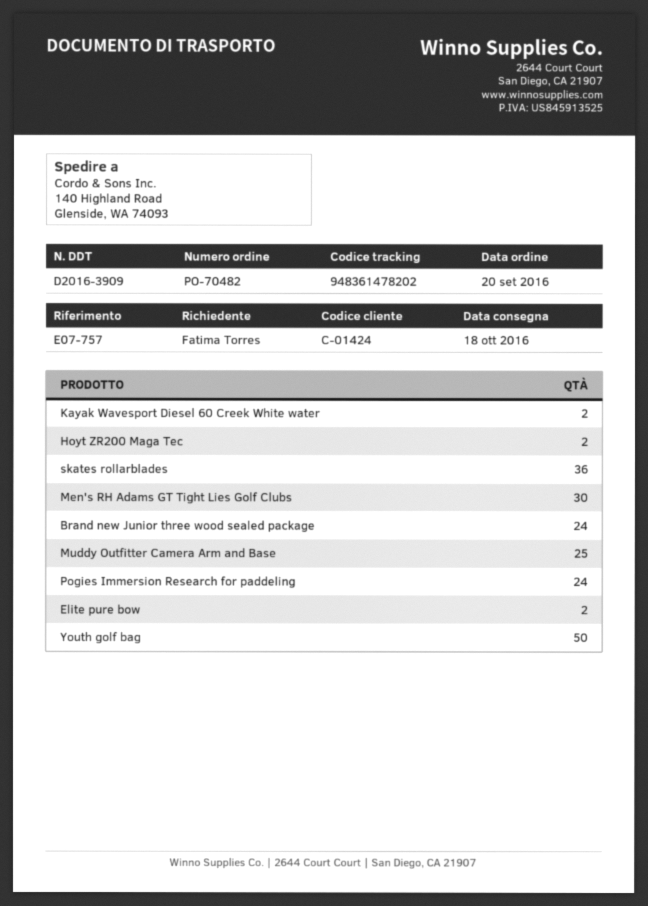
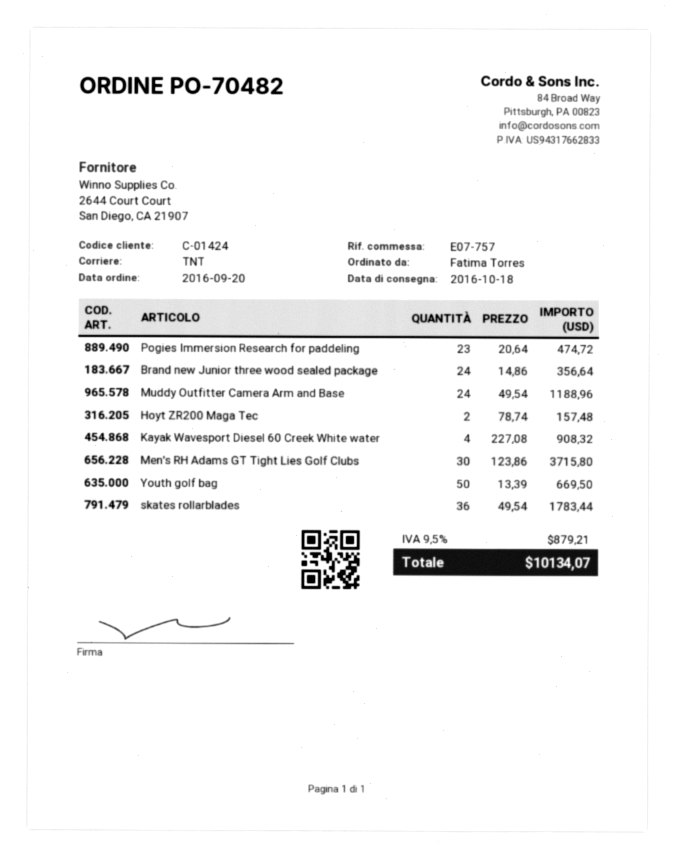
Kayak Wavesport Diesel 60 Creek White water: 2 -> 4
Muddy Outfitter Camera Arm and Base: 25 -> 24
Pogies Immersion Research for paddeling: 24 -> 23
Elite pure bow: 2 -> none

